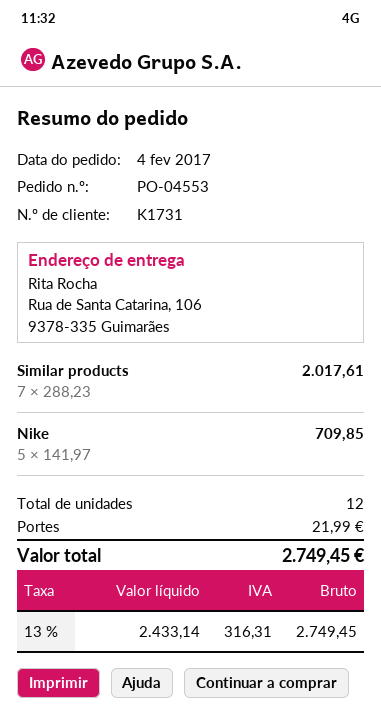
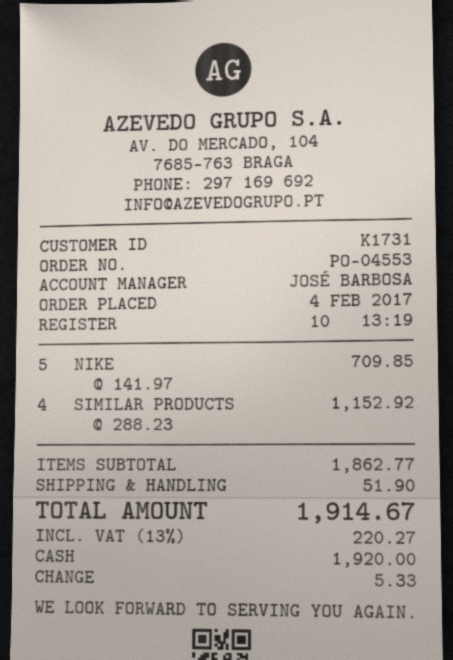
Similar products: 7 x 288.23 = 2017.61 -> 4 x 288.23 = 1152.92
shipping: 21.99 -> 51.90
tax: 13% = 316.31 -> 13% = 220.27
total: 2749.45 -> 1914.67

